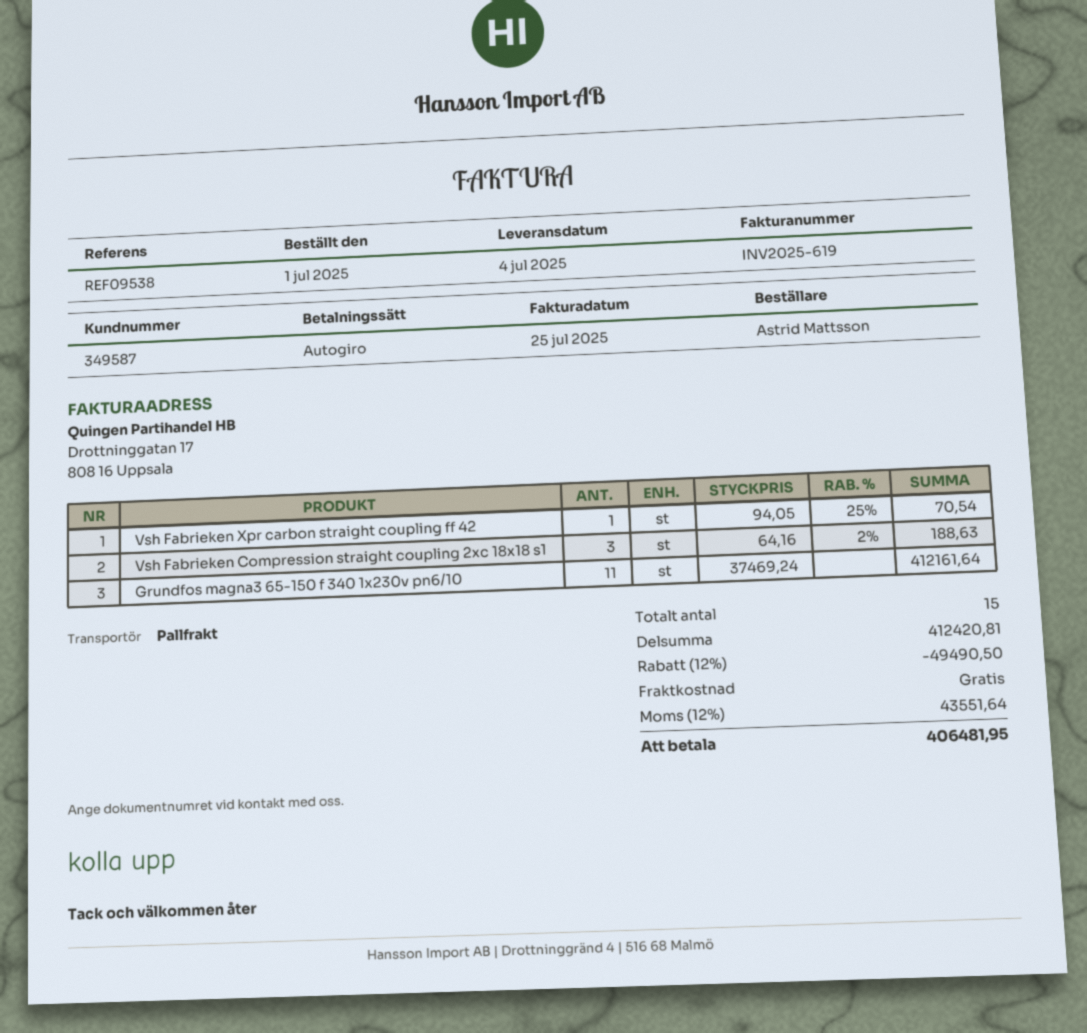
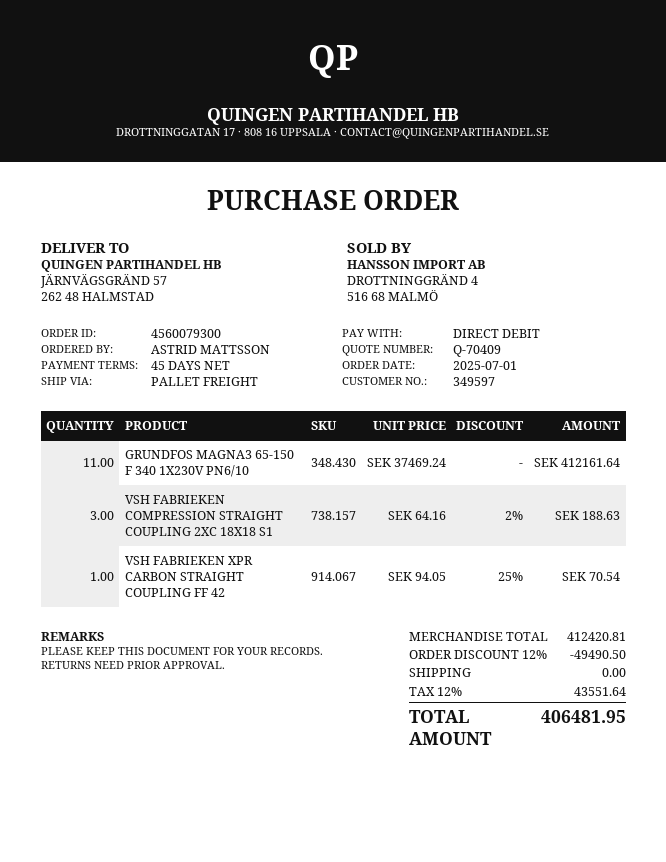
customer number: 349587 -> 349597

